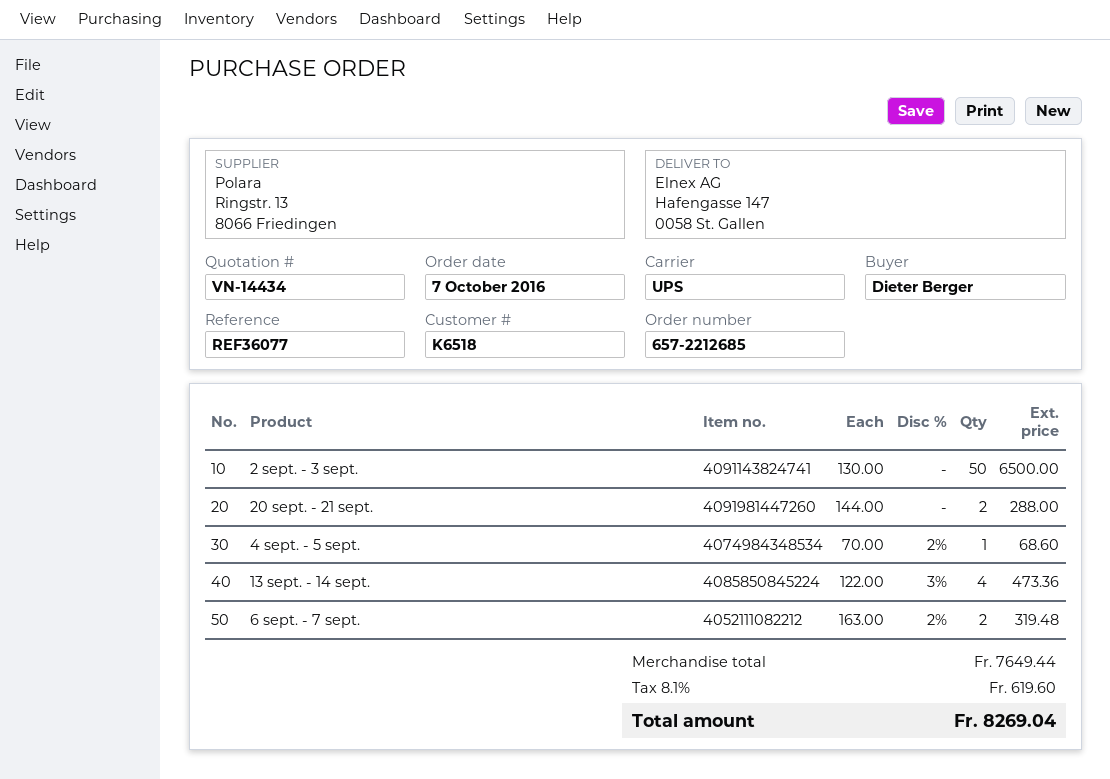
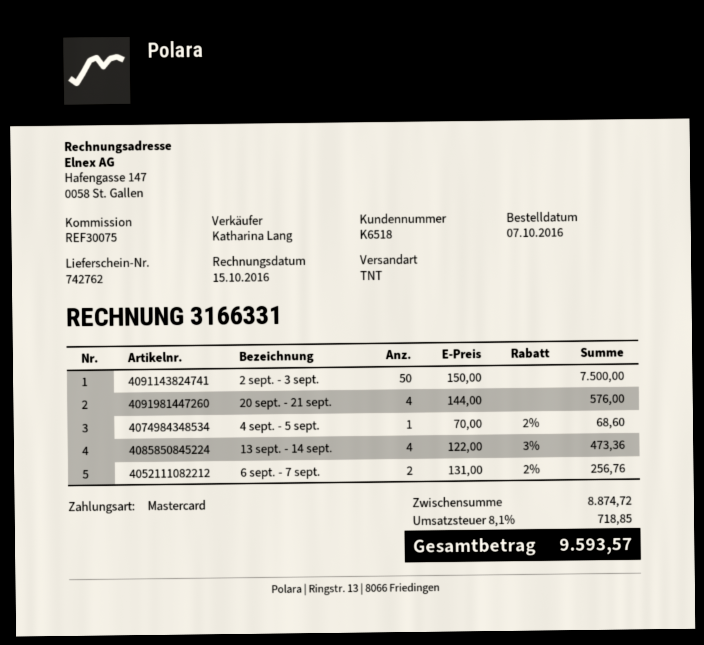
reference: REF36077 -> REF30075
shipping method: UPS -> TNT
2 sept. - 3 sept.: 50 x 130.00 = 6500.00 -> 50 x 150.00 = 7500.00
20 sept. - 21 sept.: 2 x 144.00 = 288.00 -> 4 x 144.00 = 576.00
6 sept. - 7 sept.: 2 x 163.00 - 2% = 319.48 -> 2 x 131.00 - 2% = 256.76
subtotal: 7649.44 -> 8874.72
tax: 8.1% = 619.60 -> 8.1% = 718.85
total: 8269.04 -> 9593.57

